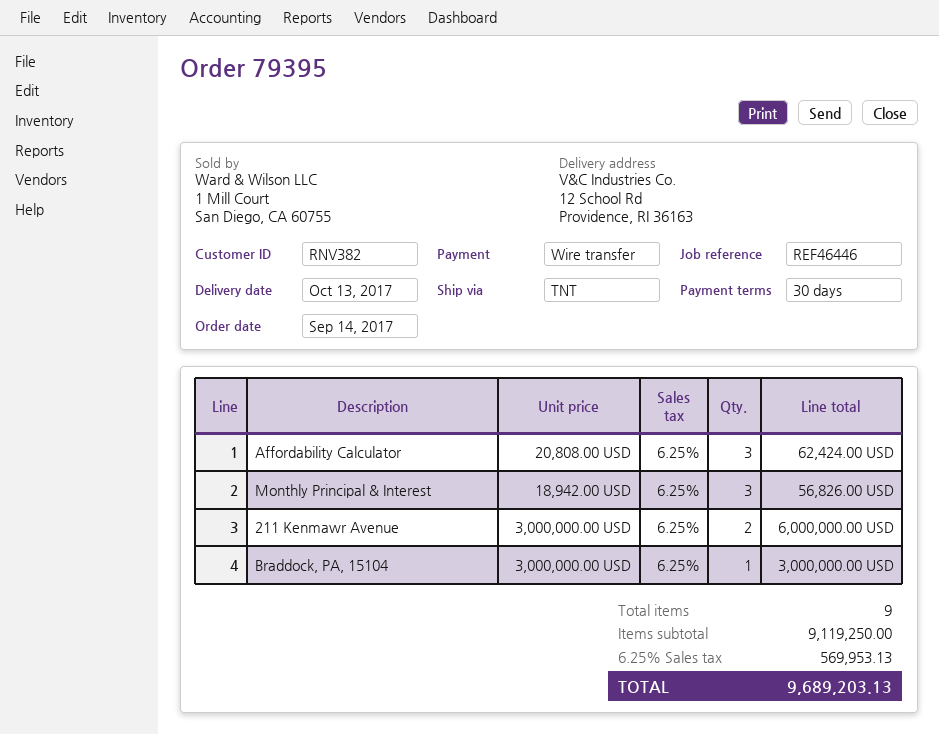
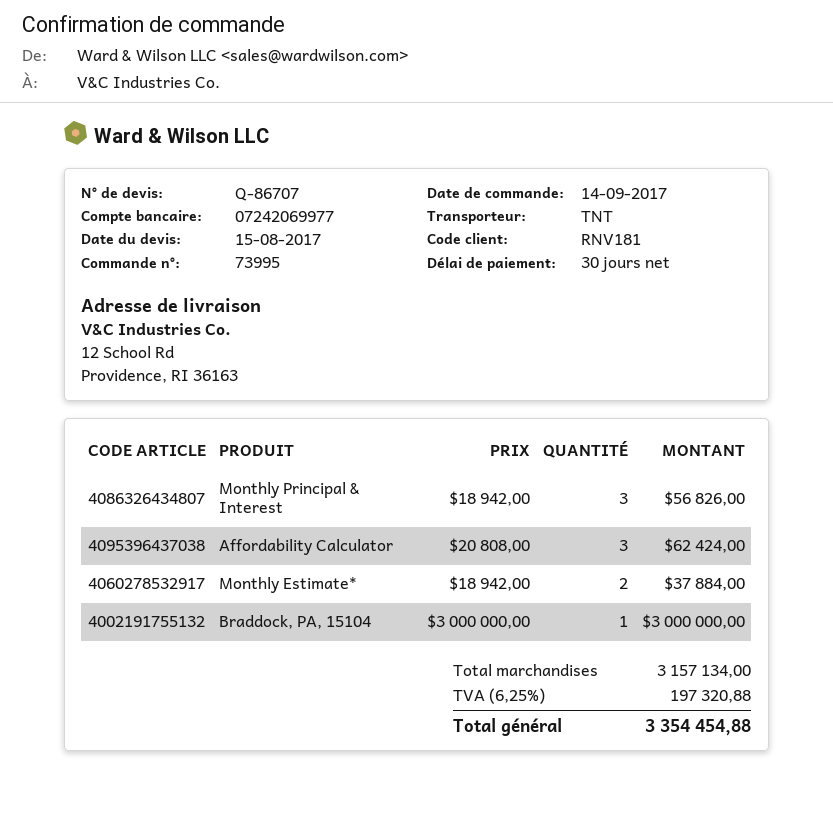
order number: 79395 -> 73995
customer number: RNV382 -> RNV181
211 Kenmawr Avenue: 2 x 3000000.00 = 6000000.00 -> none
Monthly Estimate*: none -> 2 x 18942.00 = 37884.00
subtotal: 9119250.00 -> 3157134.00
tax: 6.25% = 569953.13 -> 6.25% = 197320.88
total: 9689203.13 -> 3354454.88

